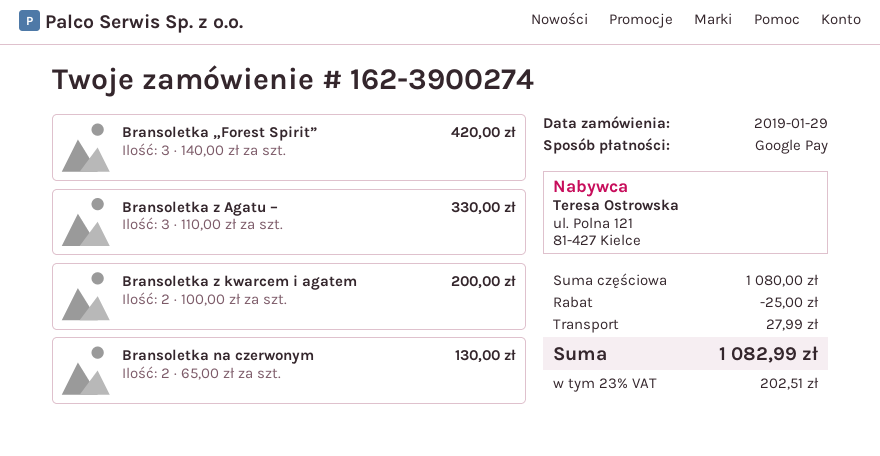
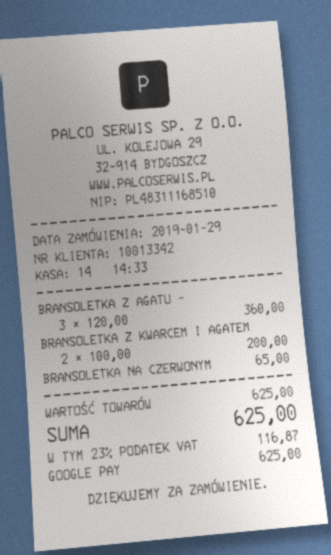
Bransoletka „Forest Spirit”: 3 x 140.00 = 420.00 -> none
Bransoletka z Agatu –: 3 x 110.00 = 330.00 -> 3 x 120.00 = 360.00
Bransoletka na czerwonym: 2 x 65.00 = 130.00 -> 1 x 65.00 = 65.00
subtotal: 1080.00 -> 625.00
discount: 25.00 -> none
shipping: 27.99 -> none
tax: 23% = 202.51 -> 23% = 116.87
total: 1082.99 -> 625.00

